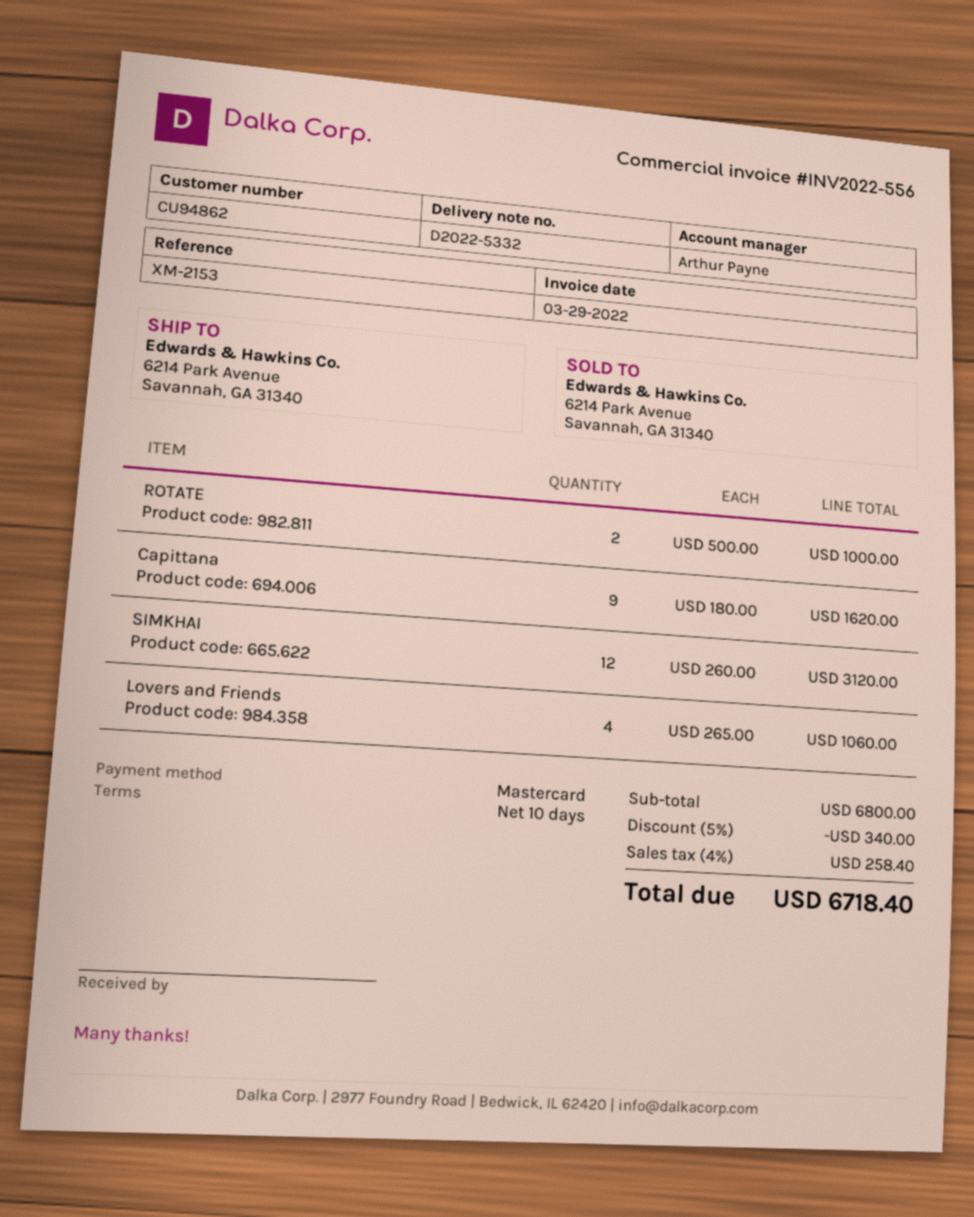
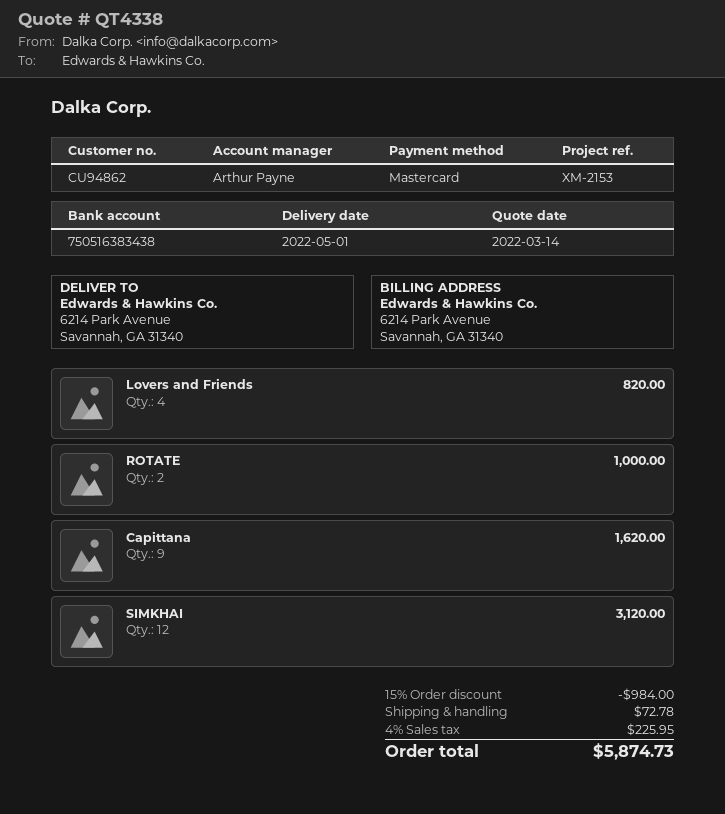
Lovers and Friends: 4 for 1060.00 -> 4 for 820.00
discount: 5% = 340.00 -> 15% = 984.00
shipping: none -> 72.78
tax: 4% = 258.40 -> 4% = 225.95
total: 6718.40 -> 5874.73

